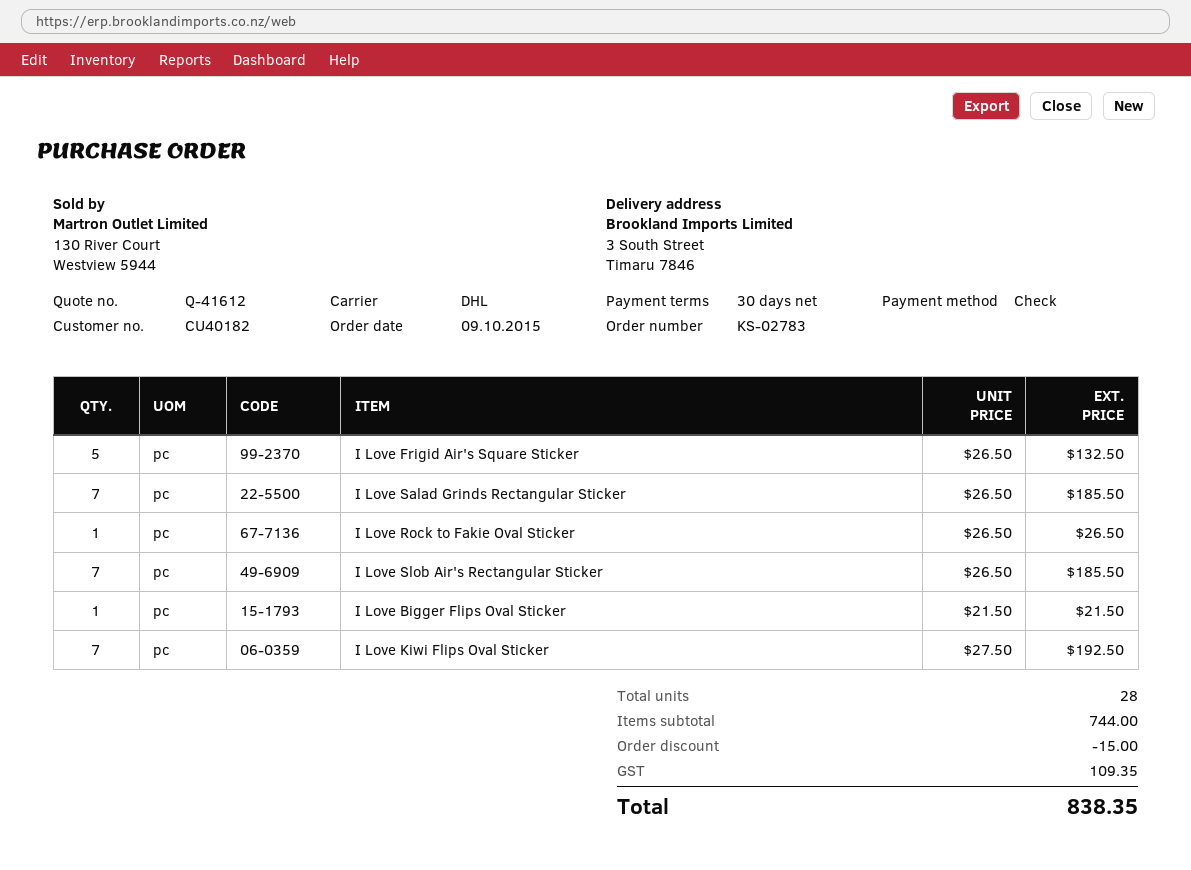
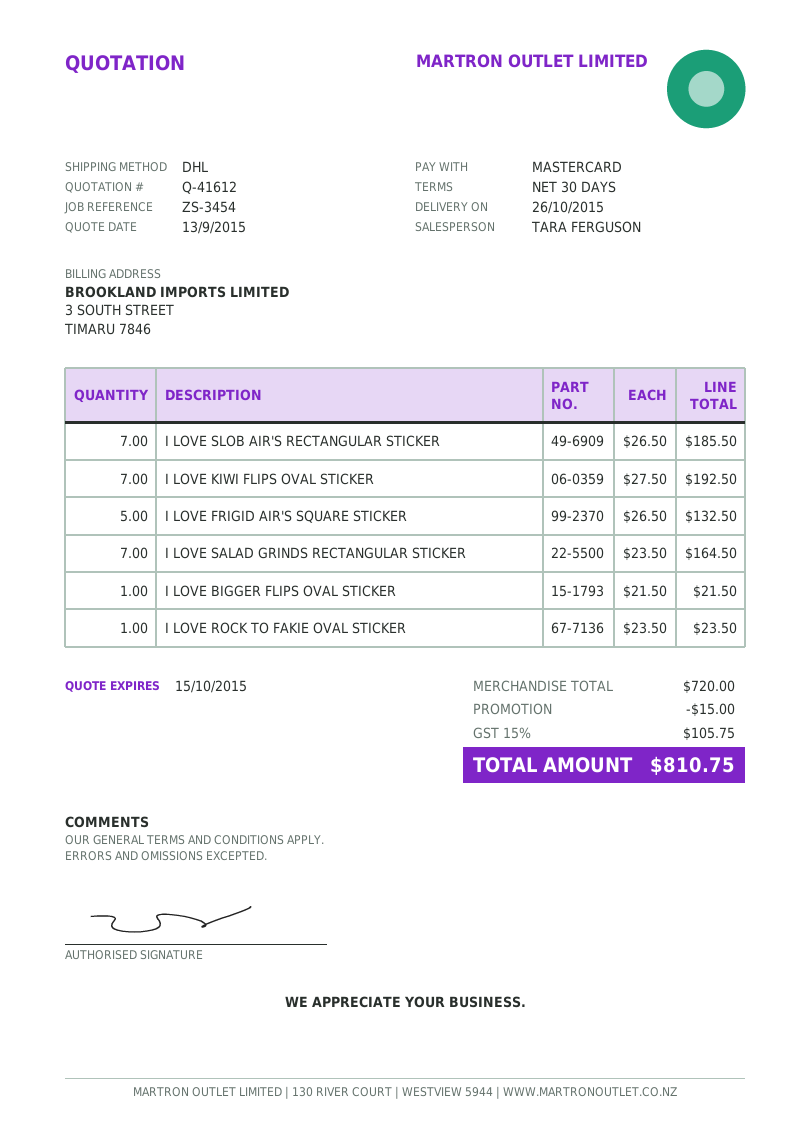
payment method: cheque -> Mastercard
I Love Salad Grinds Rectangular Sticker: 7 x 26.50 = 185.50 -> 7 x 23.50 = 164.50
I Love Rock to Fakie Oval Sticker: 1 x 26.50 = 26.50 -> 1 x 23.50 = 23.50
subtotal: 744.00 -> 720.00
tax: 109.35 -> 105.75
total: 838.35 -> 810.75

